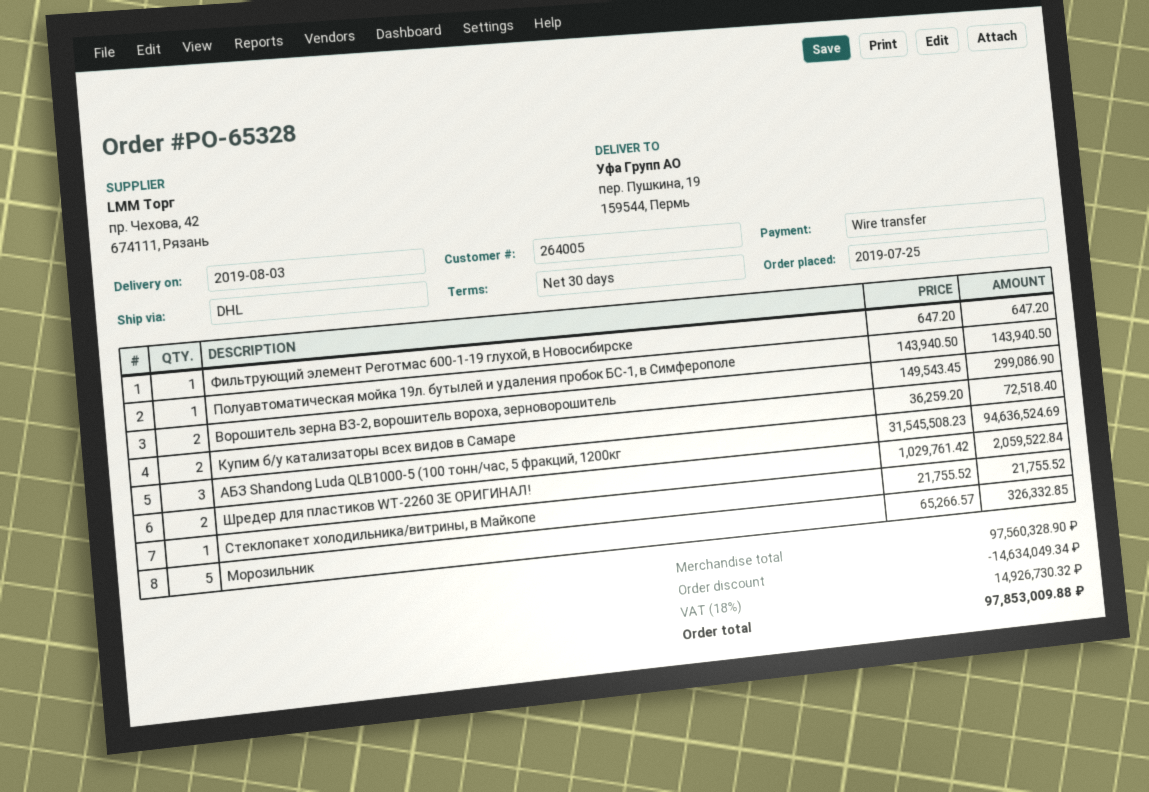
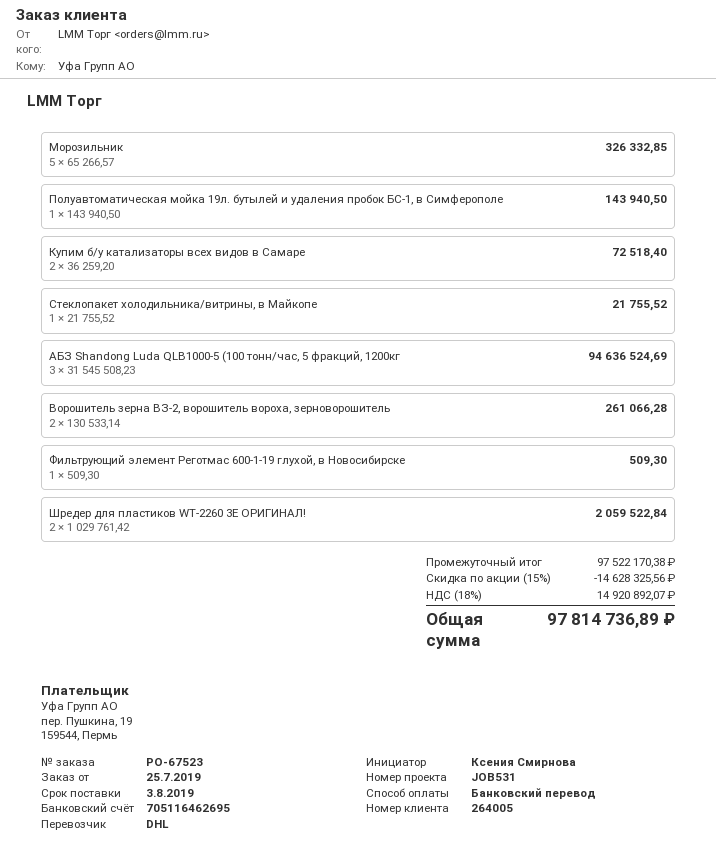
order number: PO-65328 -> PO-67523
Фильтрующий элемент Реготмас 600-1-19 глухой, в Новосибирске: 1 x 647.20 = 647.20 -> 1 x 509.30 = 509.30
Ворошитель зерна ВЗ-2, ворошитель вороха, зерноворошитель: 2 x 149543.45 = 299086.90 -> 2 x 130533.14 = 261066.28
subtotal: 97560328.90 -> 97522170.38
discount: 14634049.34 -> 14628325.56
tax: 18% = 14926730.32 -> 18% = 14920892.07
total: 97853009.88 -> 97814736.89

